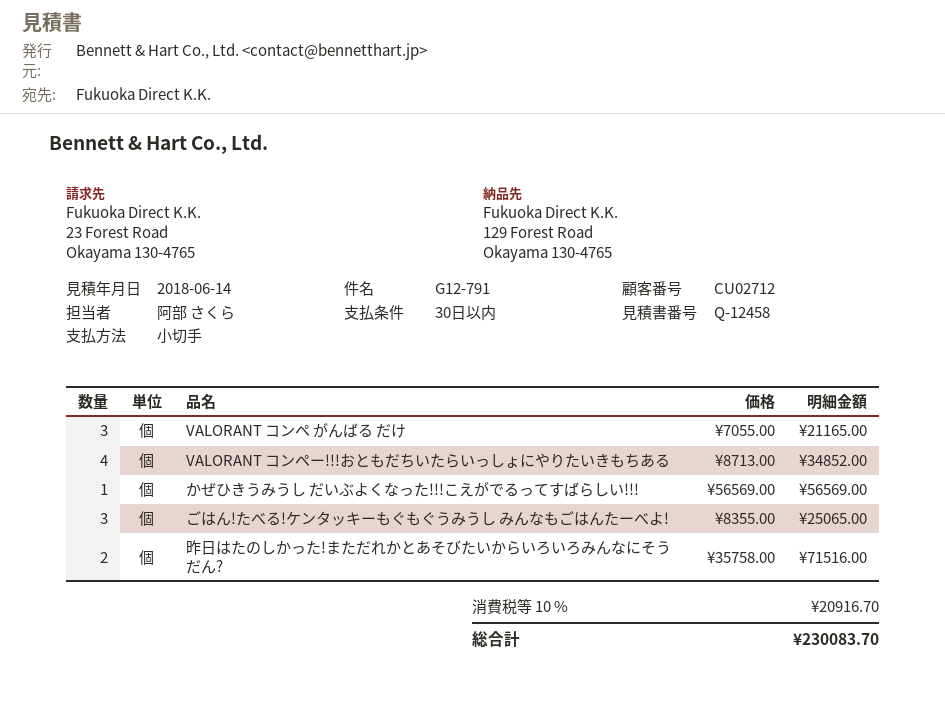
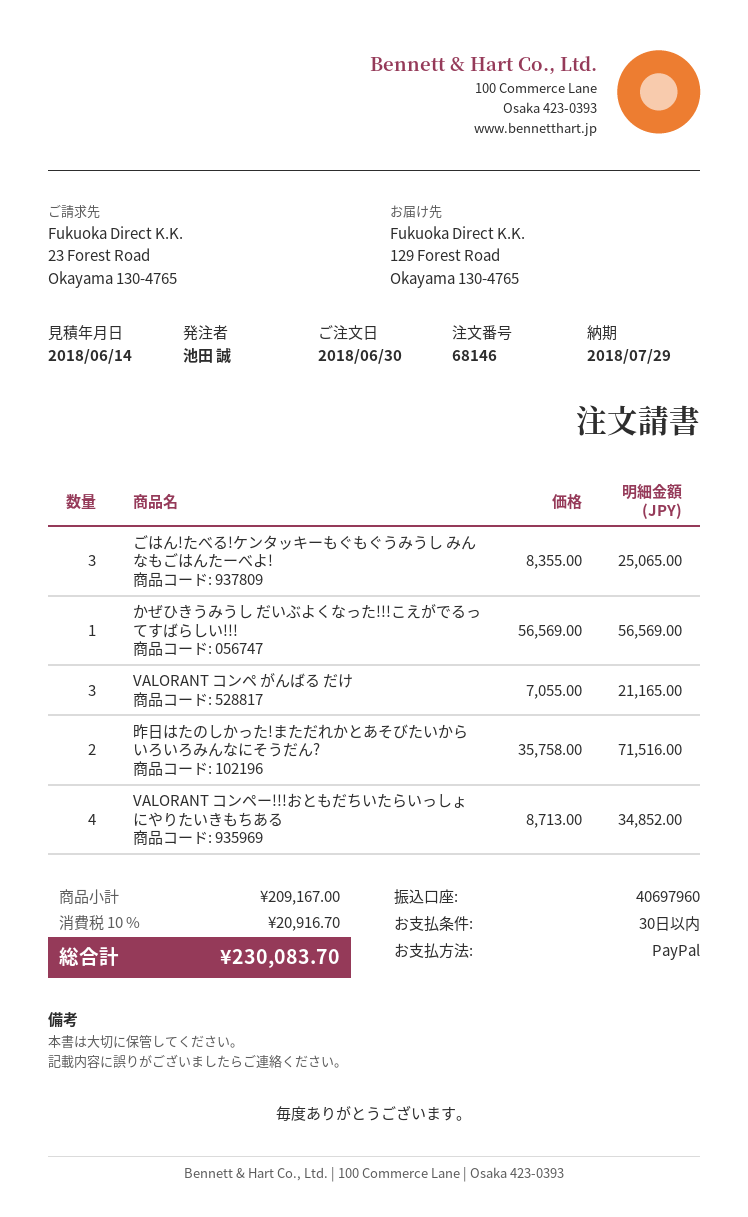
payment method: cheque -> PayPal

